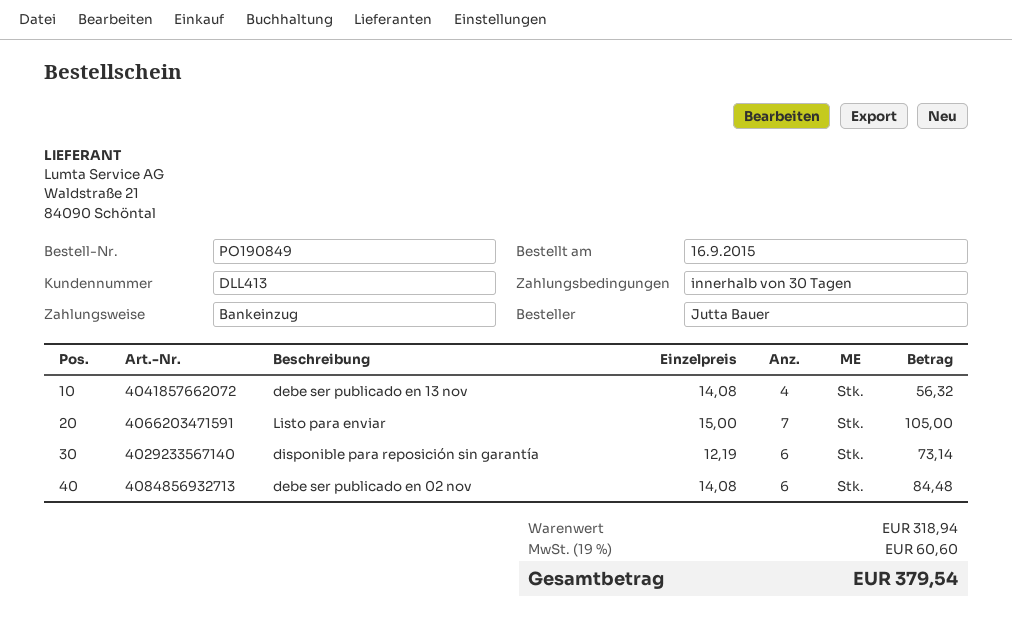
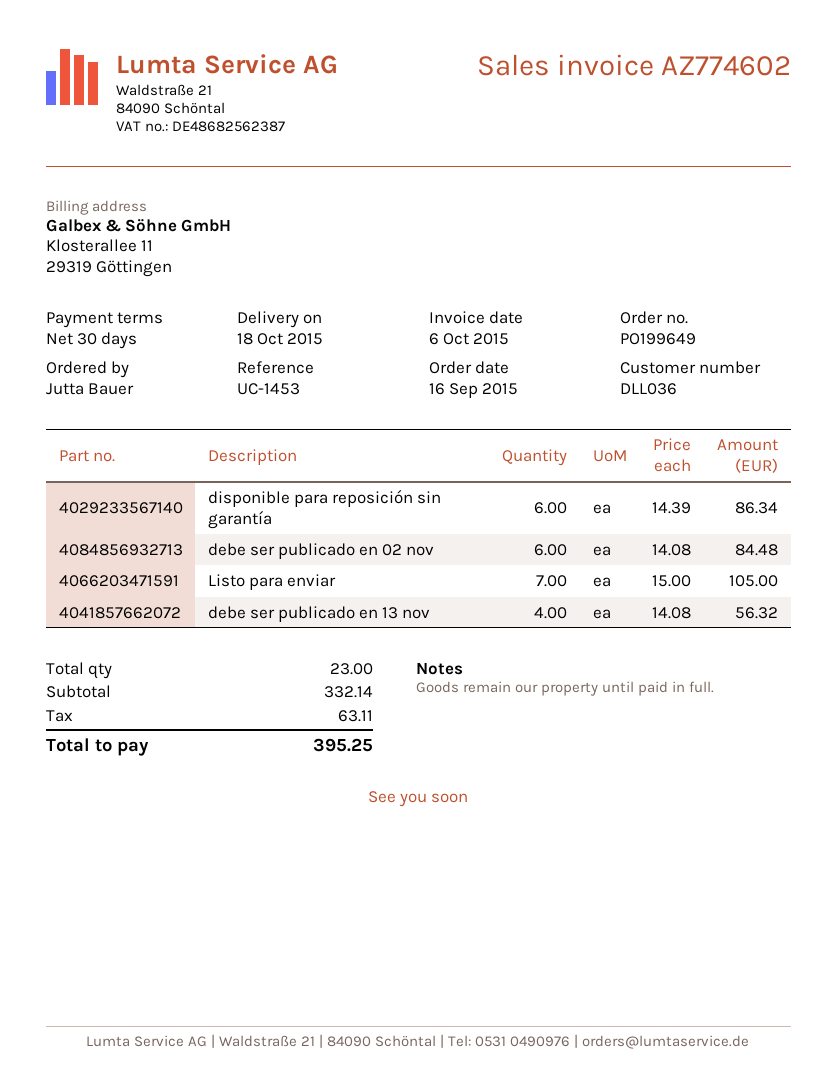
order number: PO190849 -> PO199649
customer number: DLL413 -> DLL036
disponible para reposición sin garantía: 6 x 12.19 = 73.14 -> 6 x 14.39 = 86.34
subtotal: 318.94 -> 332.14
tax: 60.60 -> 63.11
total: 379.54 -> 395.25

